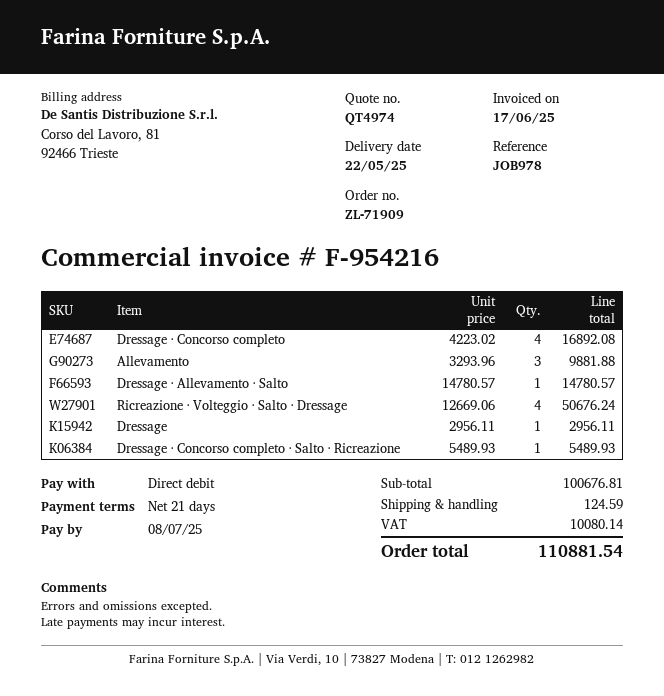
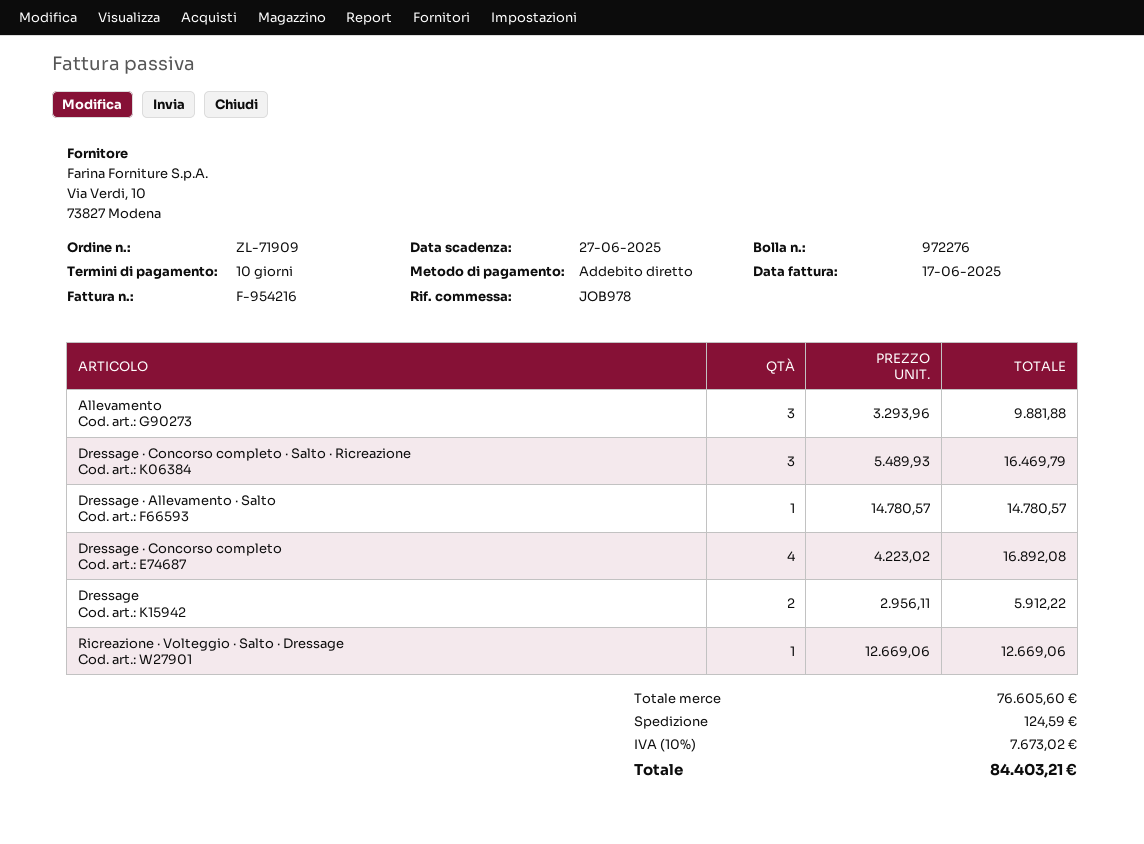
payment terms: 21 days -> 10 days
due date: 2025-07-08 -> 2025-06-27
Ricreazione · Volteggio · Salto · Dressage: 4 x 12669.06 = 50676.24 -> 1 x 12669.06 = 12669.06
Dressage: 1 x 2956.11 = 2956.11 -> 2 x 2956.11 = 5912.22
Dressage · Concorso completo · Salto · Ricreazione: 1 x 5489.93 = 5489.93 -> 3 x 5489.93 = 16469.79
subtotal: 100676.81 -> 76605.60
tax: 10080.14 -> 7673.02
total: 110881.54 -> 84403.21

